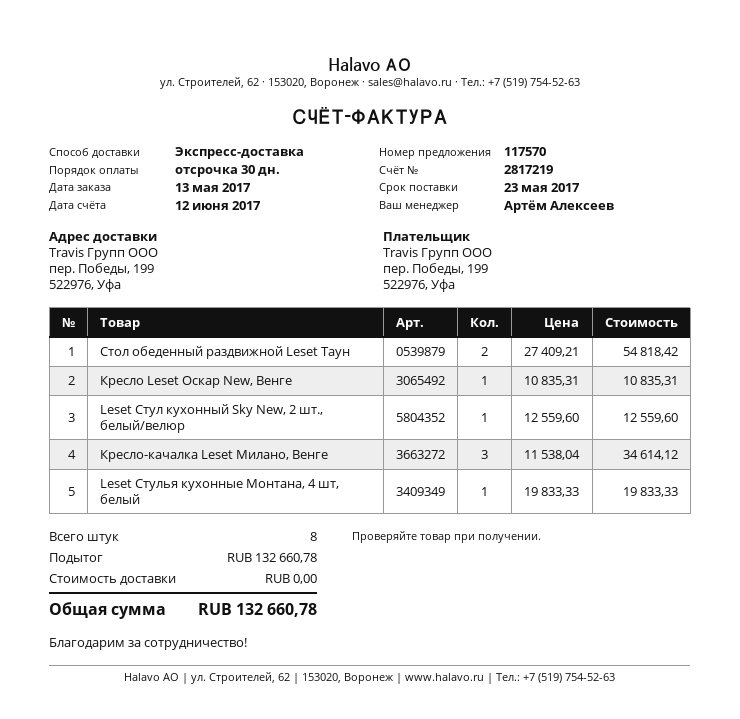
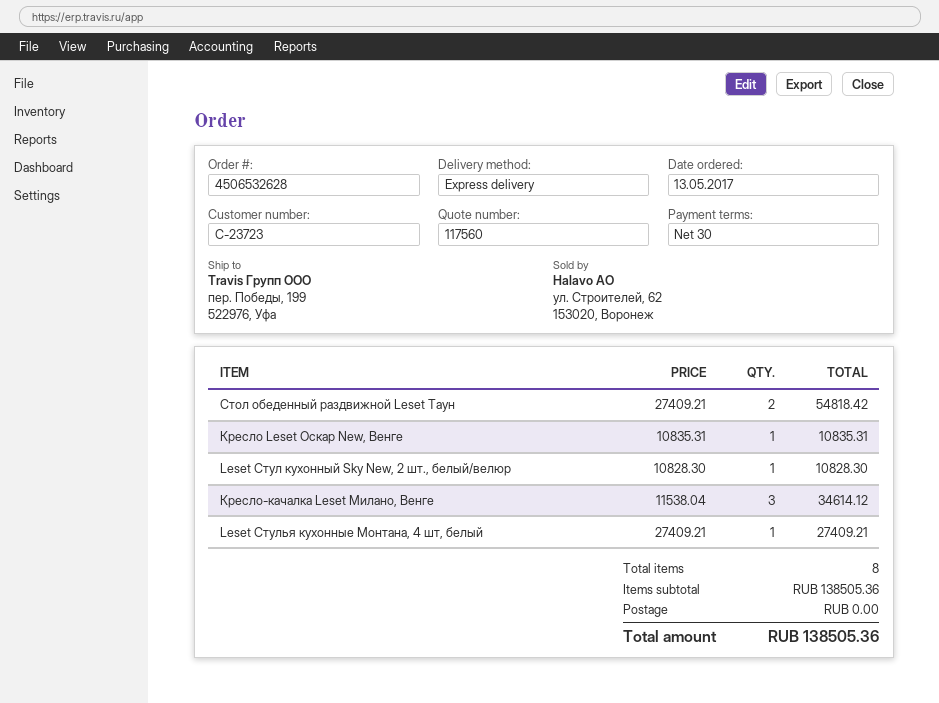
quote number: 117570 -> 117560
Leset Стул кухонный Sky New, 2 шт., белый/велюр: 1 x 12559.60 = 12559.60 -> 1 x 10828.30 = 10828.30
Leset Стулья кухонные Монтана, 4 шт, белый: 1 x 19833.33 = 19833.33 -> 1 x 27409.21 = 27409.21
subtotal: 132660.78 -> 138505.36
total: 132660.78 -> 138505.36

